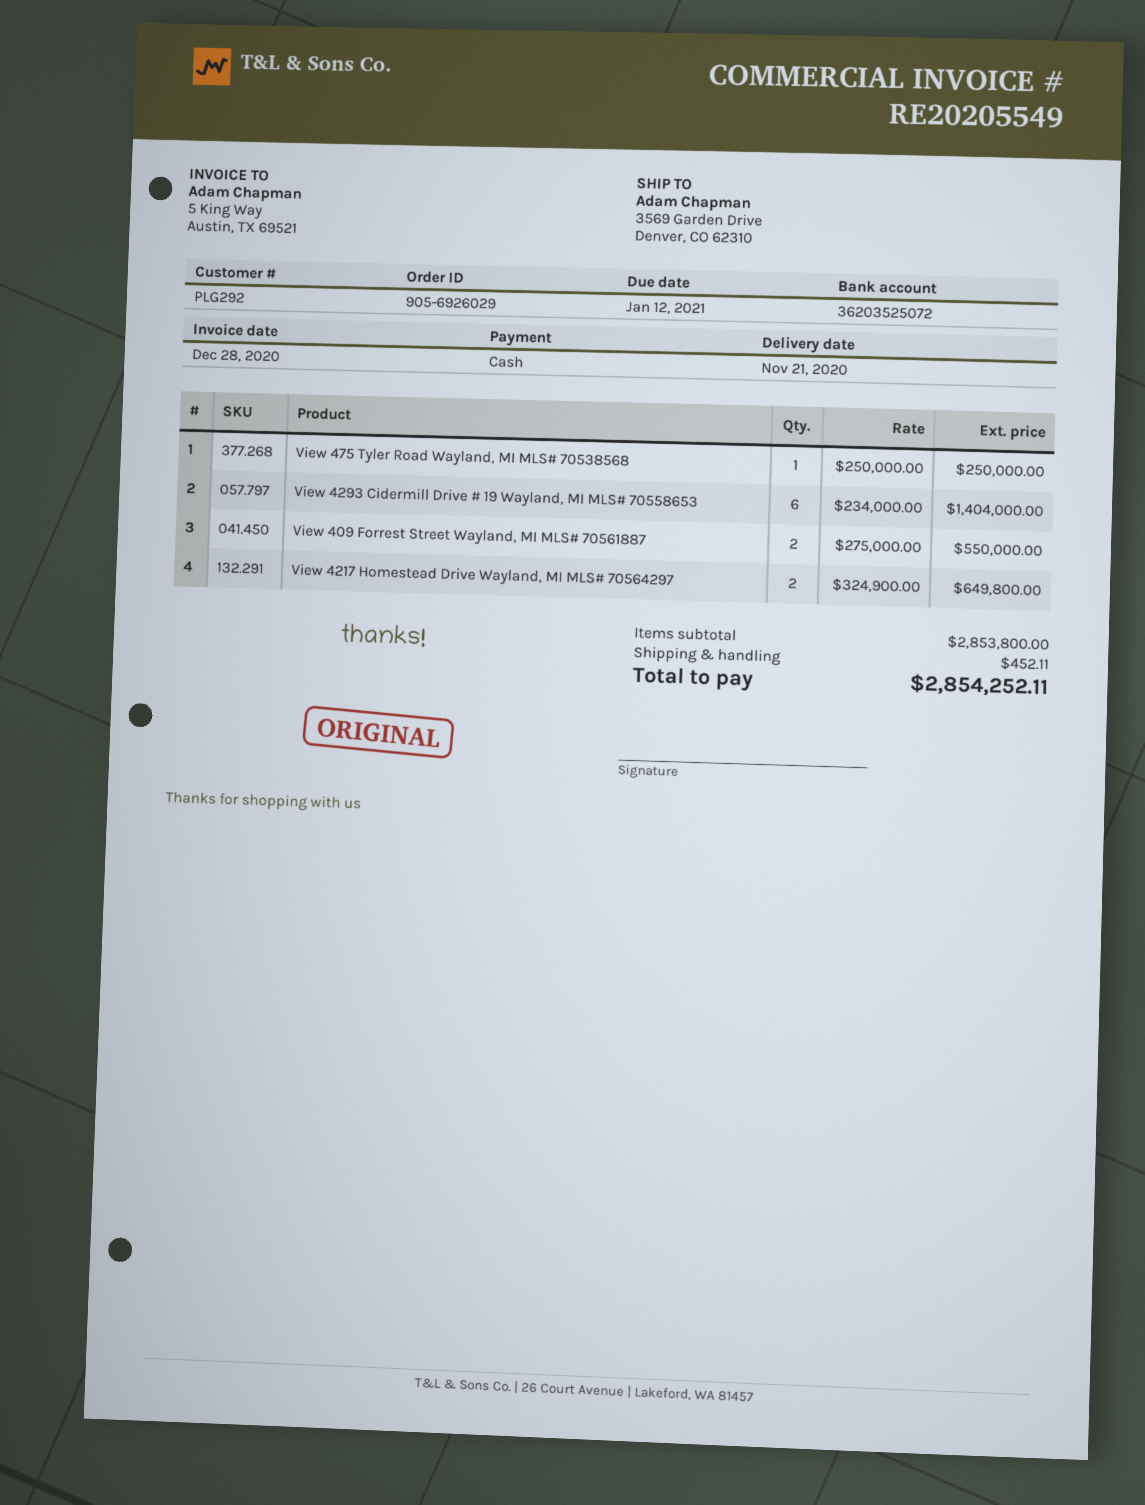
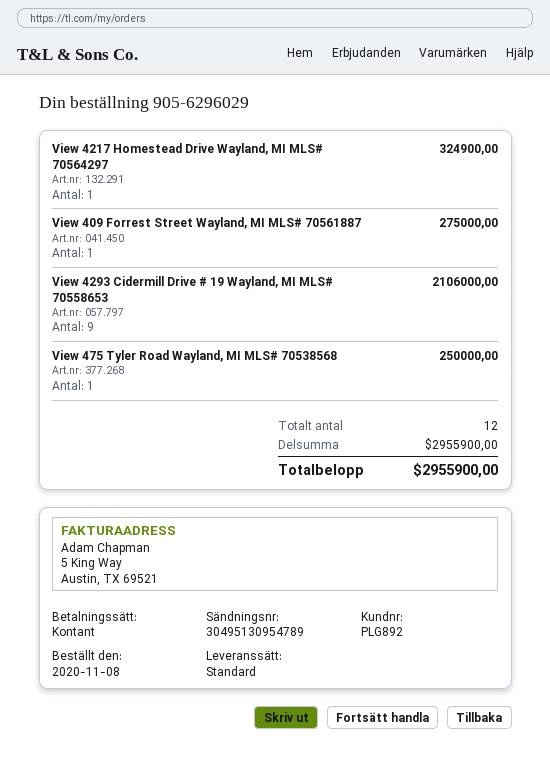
order number: 905-6926029 -> 905-6296029
customer number: PLG292 -> PLG892
View 4293 Cidermill Drive # 19 Wayland, MI MLS# 70558653: 6 for 1404000.00 -> 9 for 2106000.00
View 409 Forrest Street Wayland, MI MLS# 70561887: 2 for 550000.00 -> 1 for 275000.00
View 4217 Homestead Drive Wayland, MI MLS# 70564297: 2 for 649800.00 -> 1 for 324900.00
subtotal: 2853800.00 -> 2955900.00
shipping: 452.11 -> none
total: 2854252.11 -> 2955900.00

